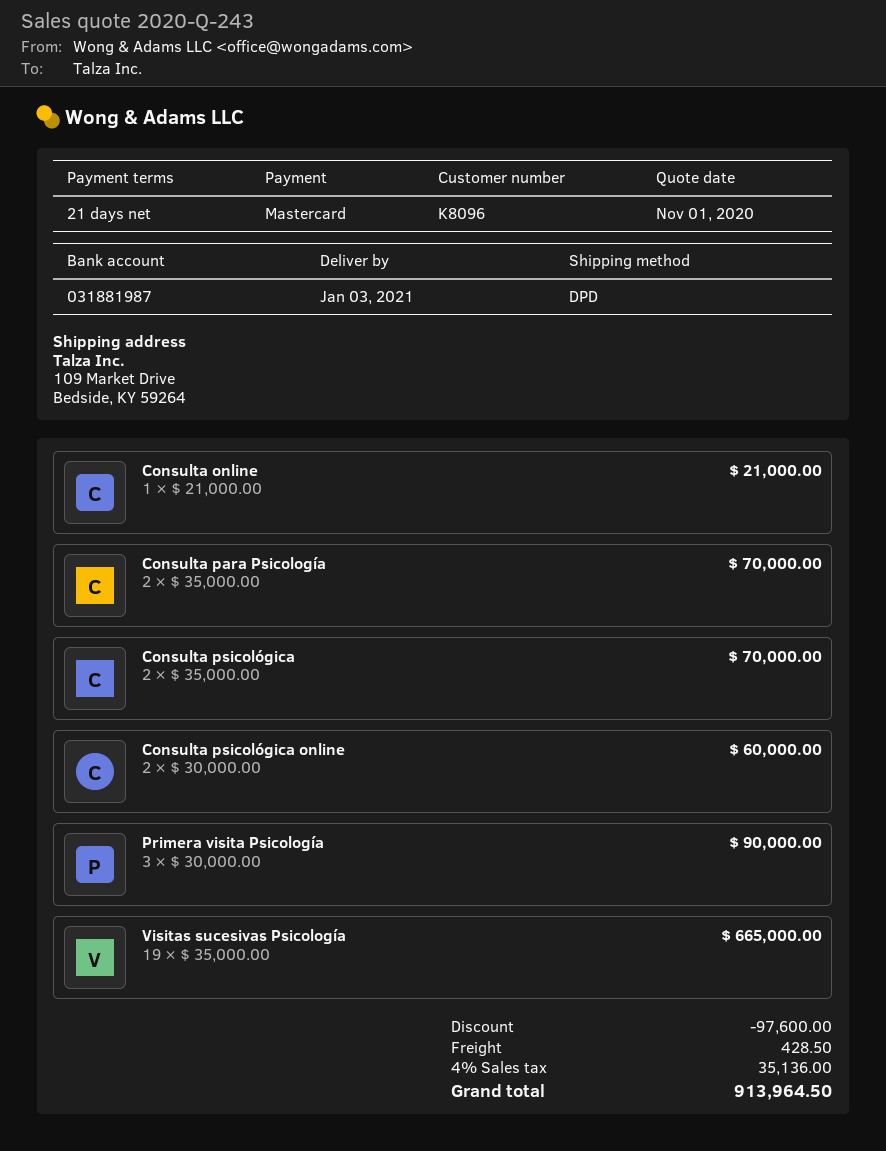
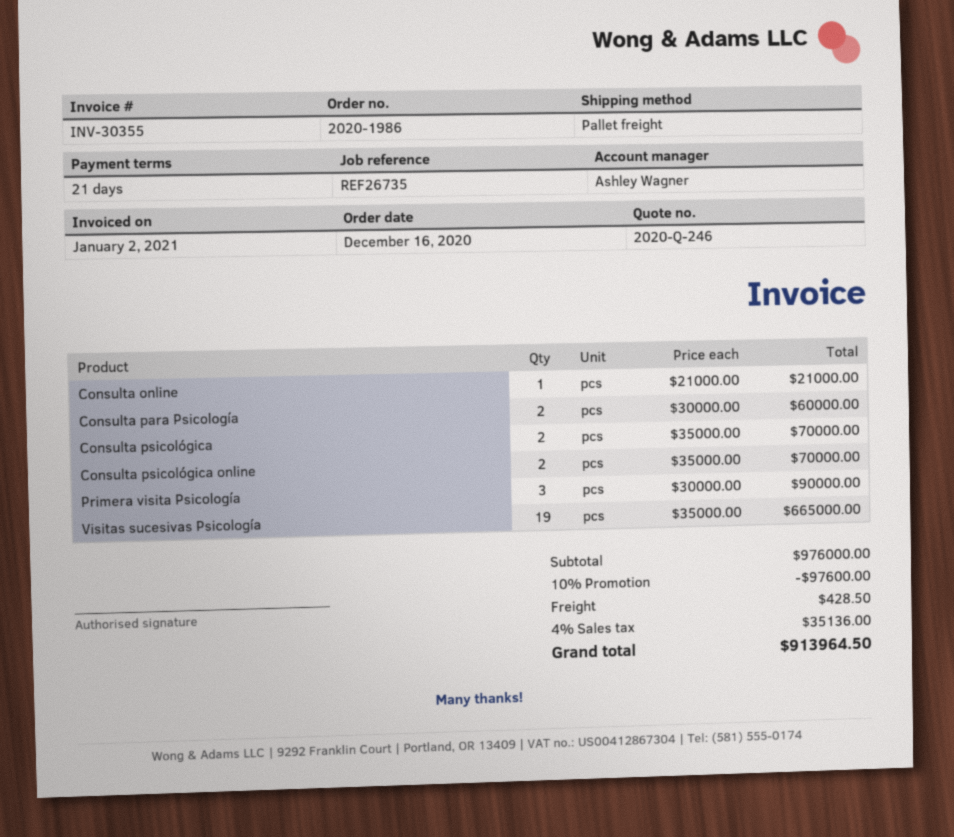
quote number: 2020-Q-243 -> 2020-Q-246
shipping method: DPD -> pallet freight
Consulta para Psicología: 2 x 35000.00 = 70000.00 -> 2 x 30000.00 = 60000.00
Consulta psicológica online: 2 x 30000.00 = 60000.00 -> 2 x 35000.00 = 70000.00

